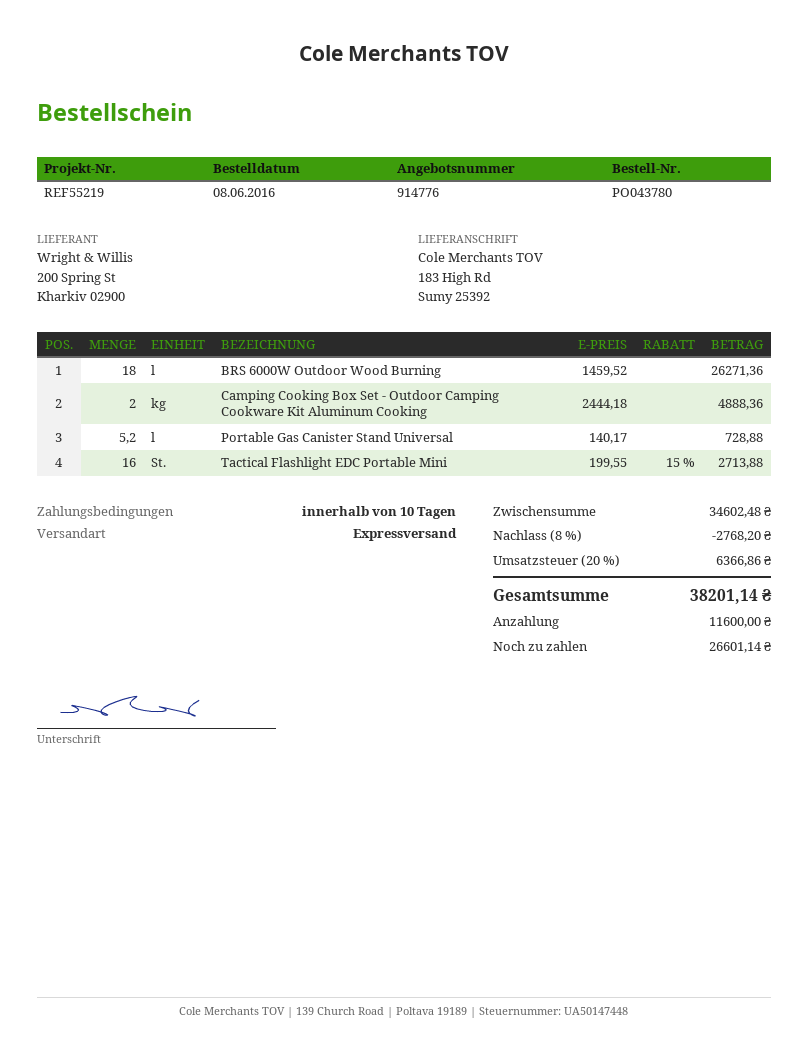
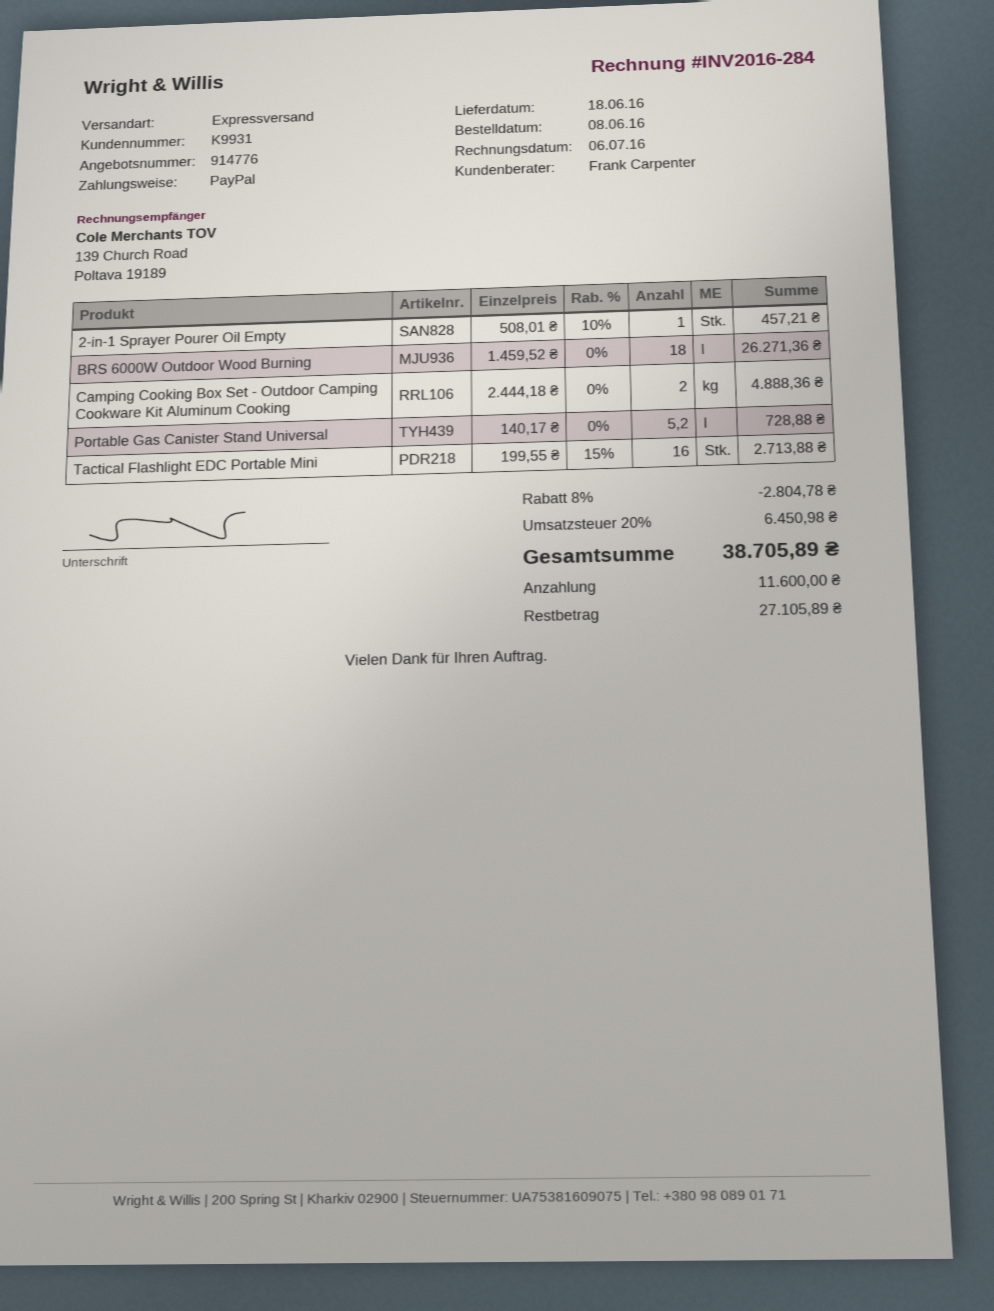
2-in-1 Sprayer Pourer Oil Empty: none -> 1 x 508.01 - 10% = 457.21
discount: 8% = 2768.20 -> 8% = 2804.78
tax: 20% = 6366.86 -> 20% = 6450.98
total: 38201.14 -> 38705.89
balance: 26601.14 -> 27105.89

